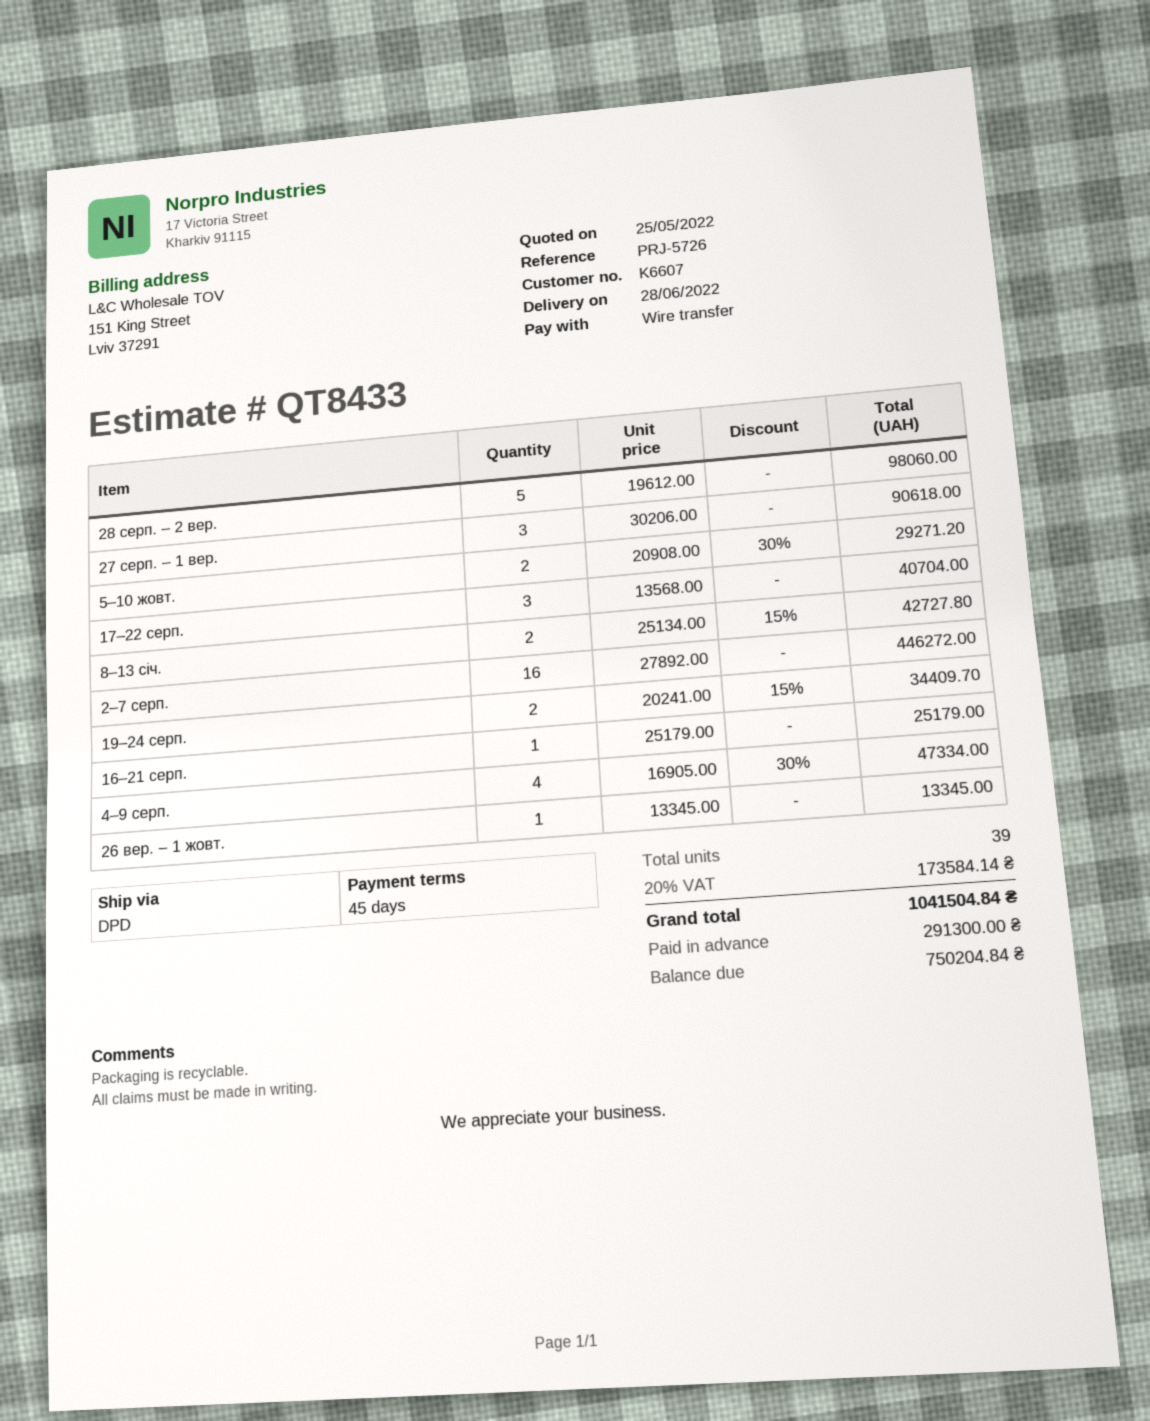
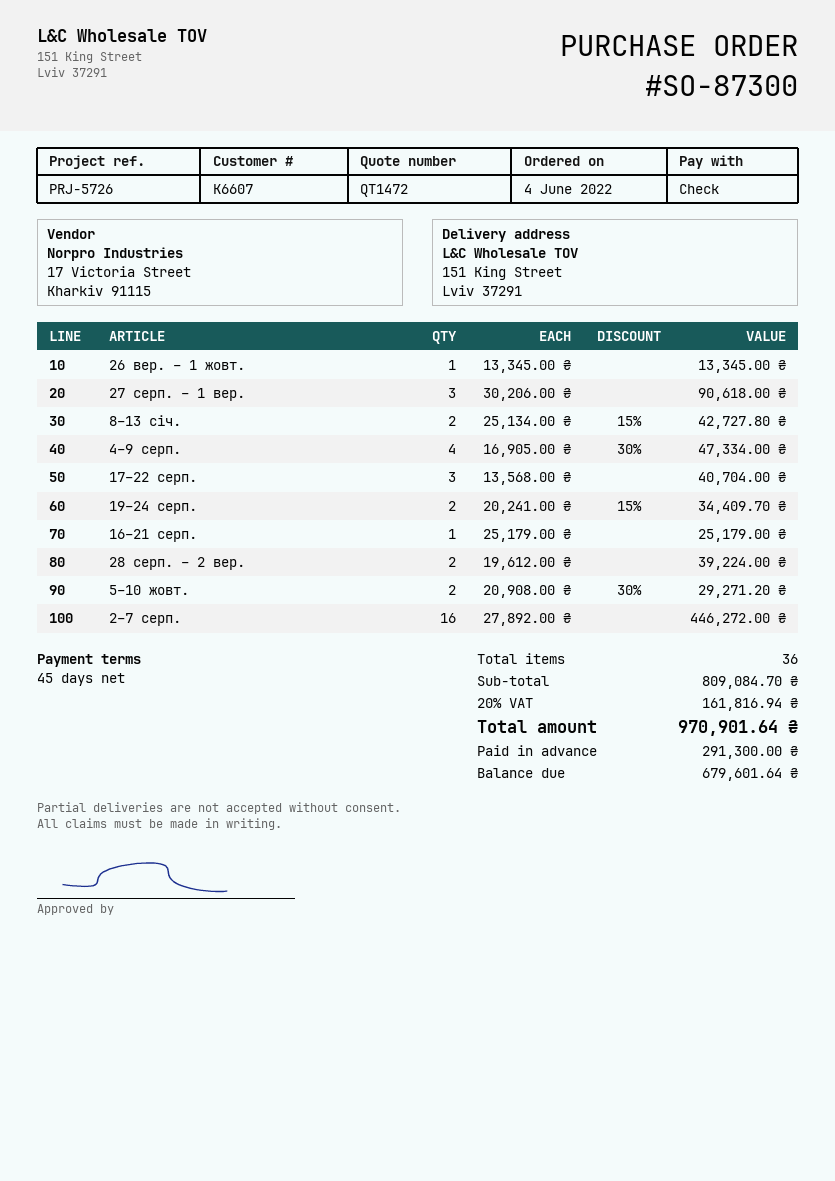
quote number: QT8433 -> QT1472
payment method: bank transfer -> cheque
28 серп. – 2 вер.: 5 x 19612.00 = 98060.00 -> 2 x 19612.00 = 39224.00
total quantity: 39 -> 36
tax: 20% = 173584.14 -> 20% = 161816.94
total: 1041504.84 -> 970901.64
balance: 750204.84 -> 679601.64

